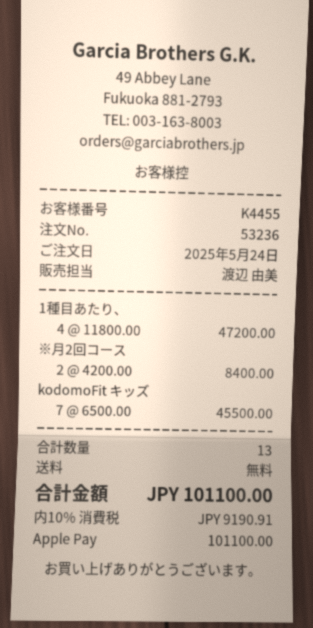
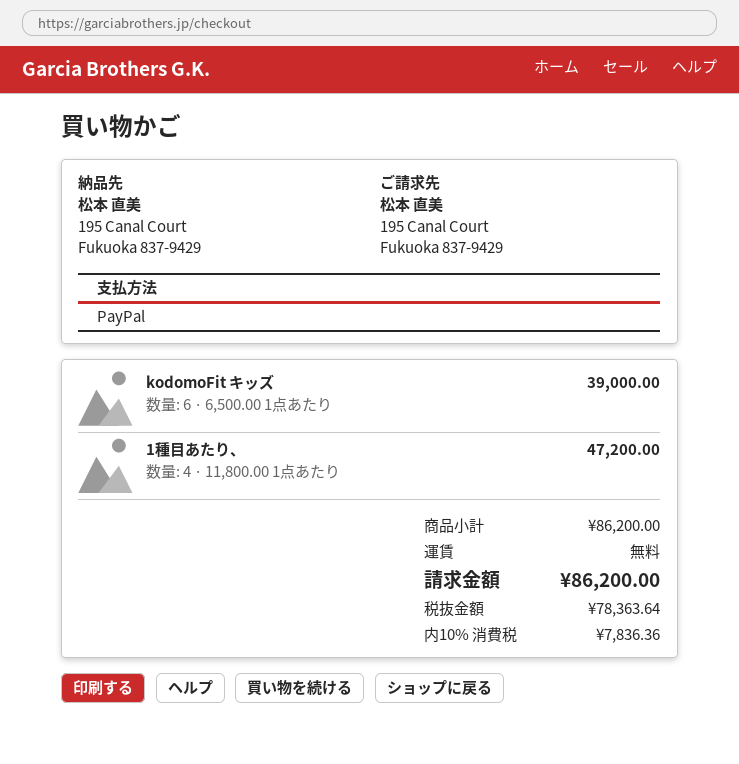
payment method: Apple Pay -> PayPal
※月2回コース: 2 x 4200.00 = 8400.00 -> none
kodomoFit キッズ: 7 x 6500.00 = 45500.00 -> 6 x 6500.00 = 39000.00
tax: 10% = 9190.91 -> 10% = 7836.36
total: 101100.00 -> 86200.00

